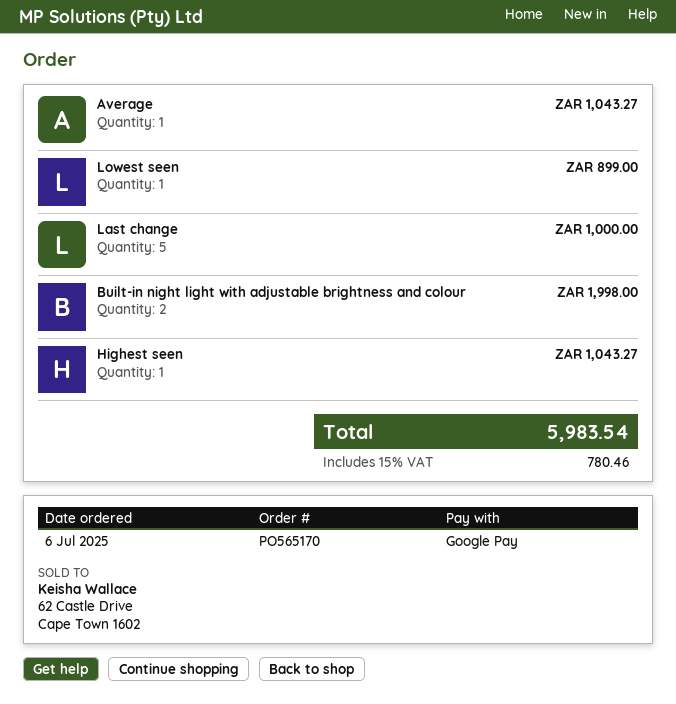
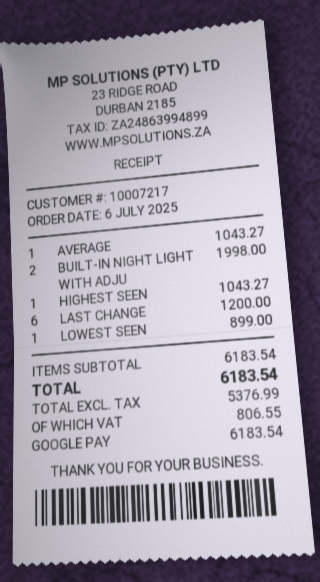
Last change: 5 for 1000.00 -> 6 for 1200.00
tax: 780.46 -> 806.55
total: 5983.54 -> 6183.54

